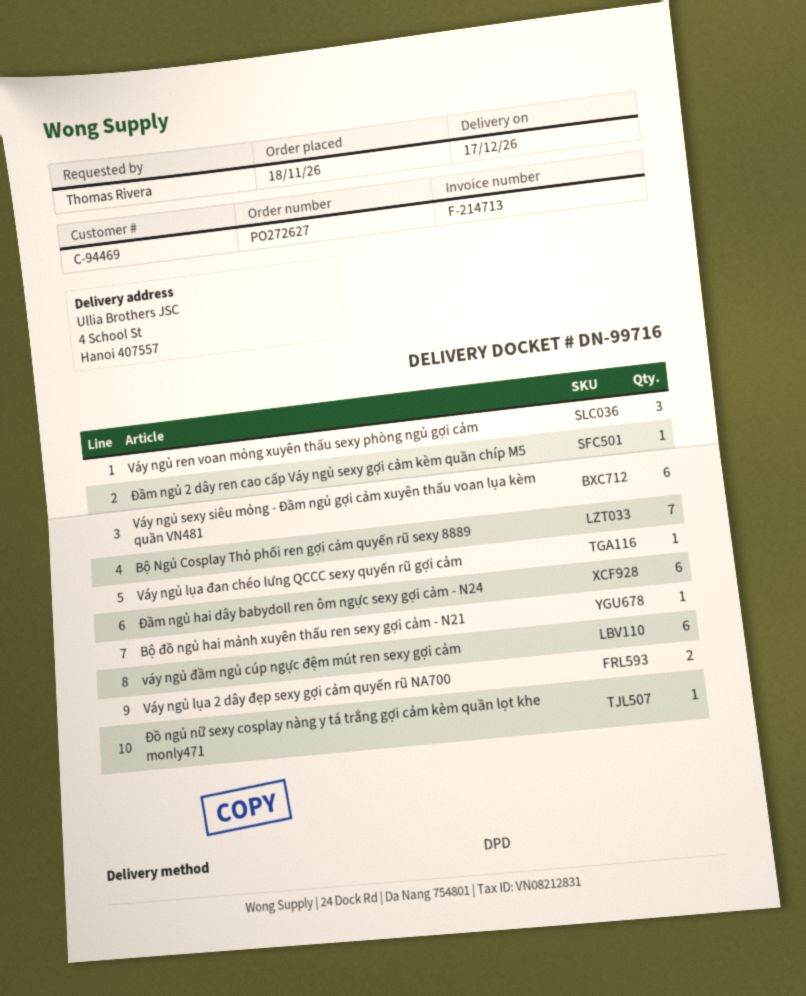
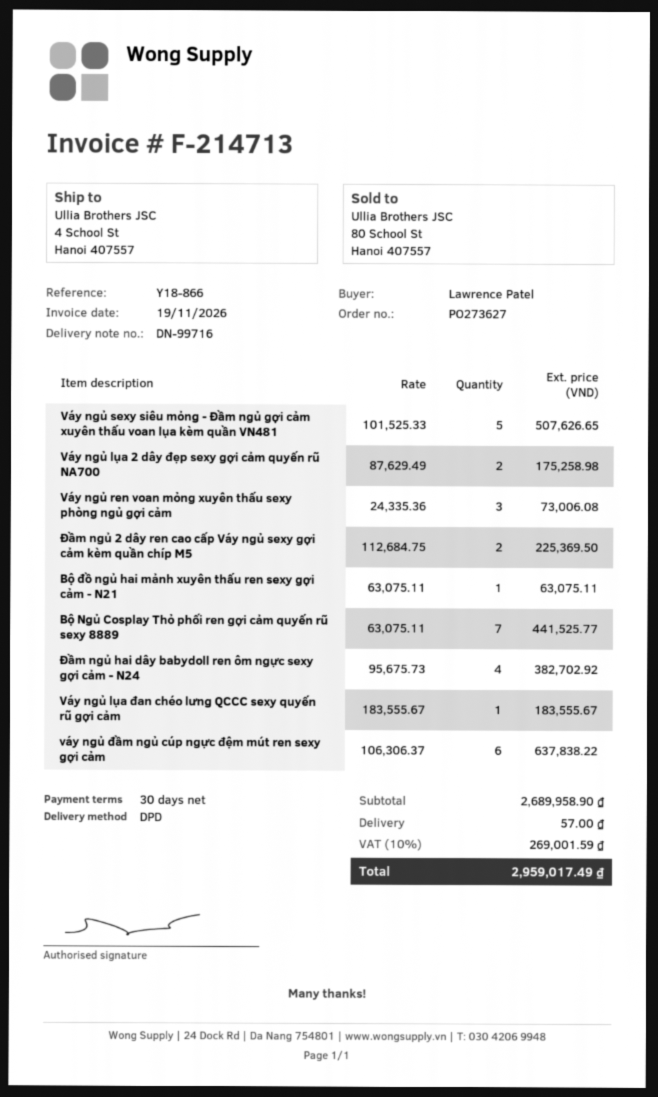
order number: PO272627 -> PO273627
ordered by: Thomas Rivera -> Lawrence Patel
Đầm ngủ 2 dây ren cao cấp Váy ngủ sexy gợi cảm kèm quần chíp M5: 1 -> 2
Váy ngủ sexy siêu mỏng - Đầm ngủ gợi cảm xuyên thấu voan lụa kèm quần VN481: 6 -> 5
Đầm ngủ hai dây babydoll ren ôm ngực sexy gợi cảm - N24: 6 -> 4
Đồ ngủ nữ sexy cosplay nàng y tá trắng gợi cảm kèm quần lọt khe monly471: 1 -> none

